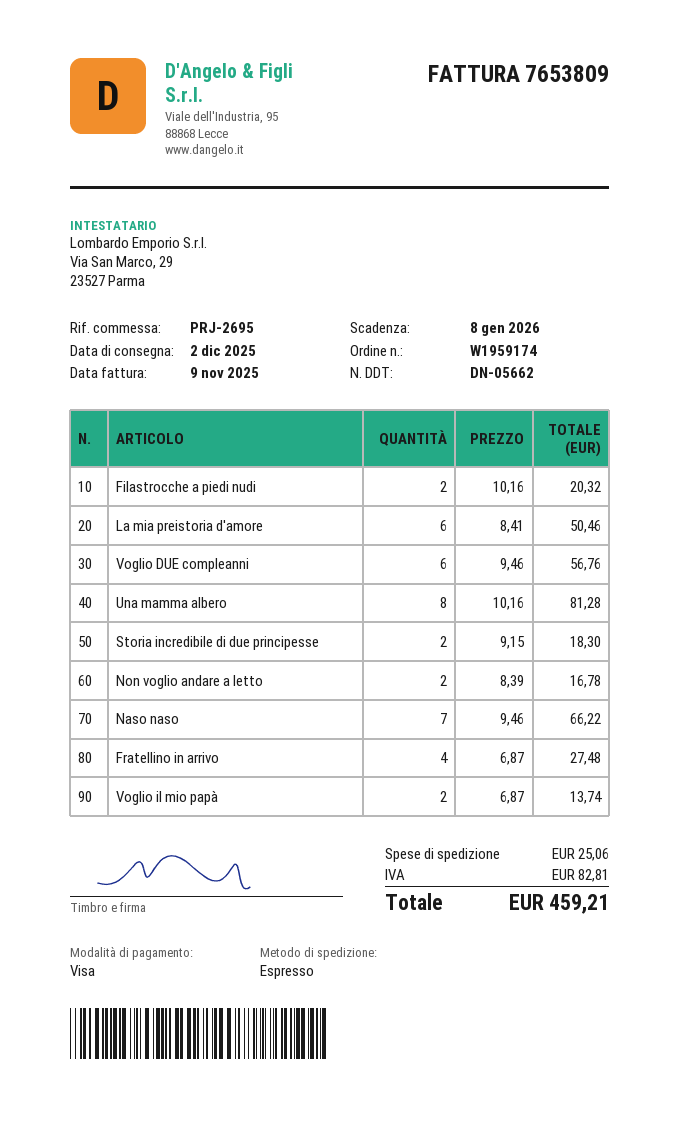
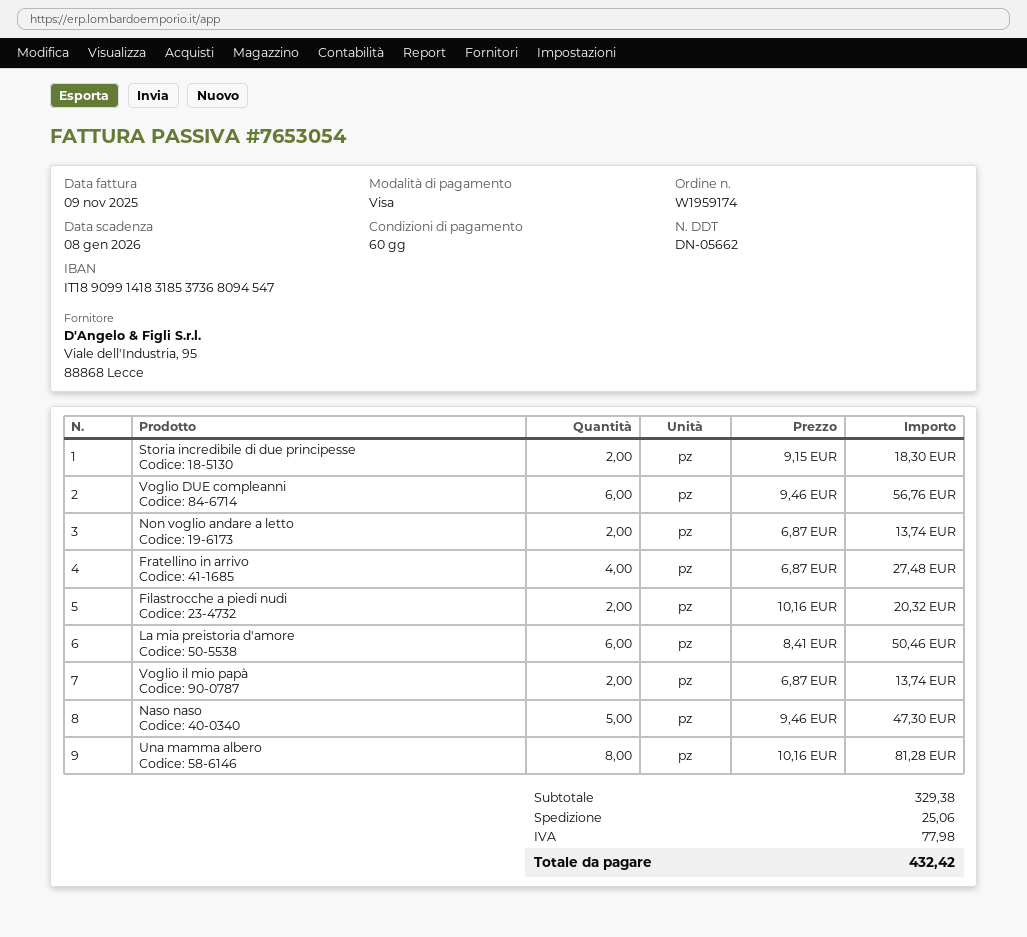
invoice number: 7653809 -> 7653054
Non voglio andare a letto: 2 x 8.39 = 16.78 -> 2 x 6.87 = 13.74
Naso naso: 7 x 9.46 = 66.22 -> 5 x 9.46 = 47.30
tax: 82.81 -> 77.98
total: 459.21 -> 432.42

